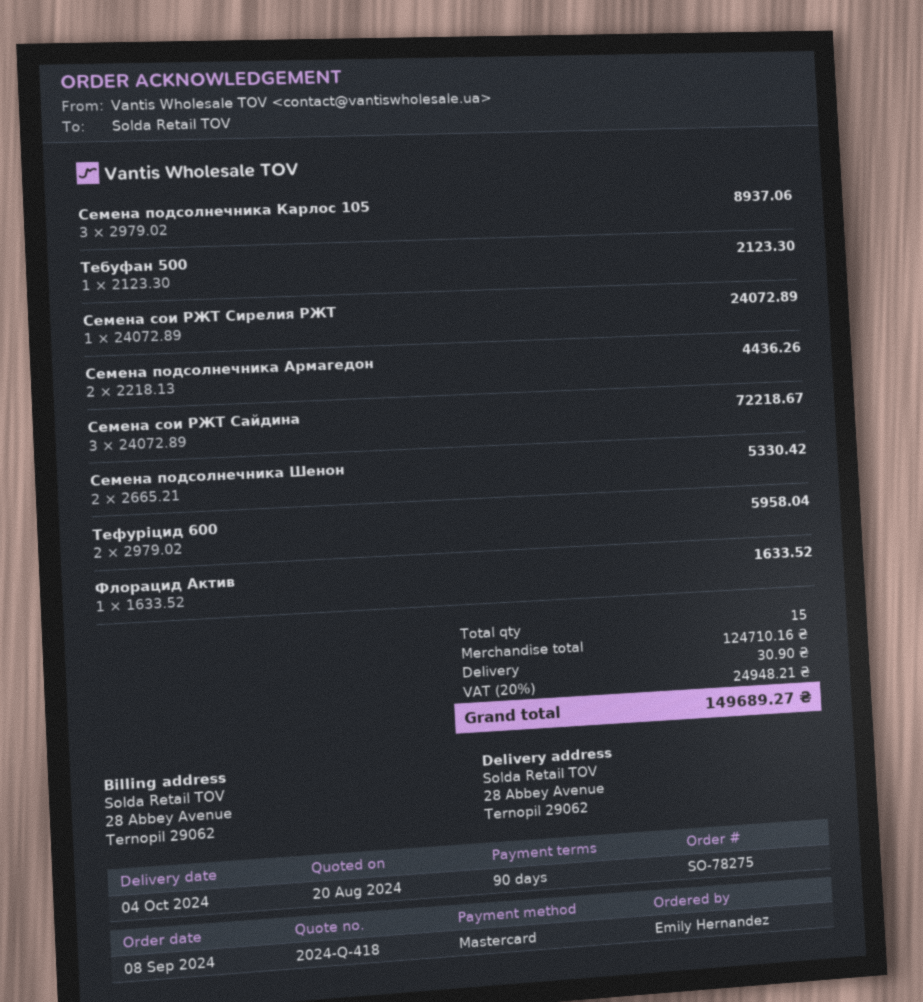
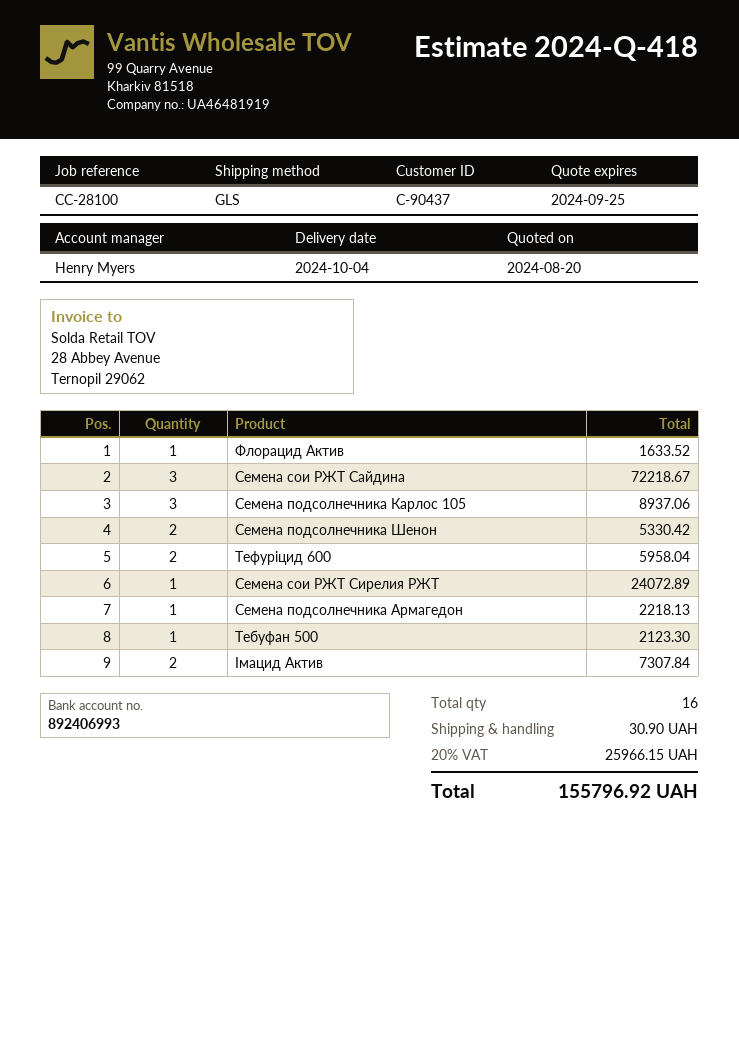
Семена подсолнечника Армагедон: 2 for 4436.26 -> 1 for 2218.13
Імацид Актив: none -> 2 for 7307.84
total quantity: 15 -> 16
tax: 20% = 24948.21 -> 20% = 25966.15
total: 149689.27 -> 155796.92

